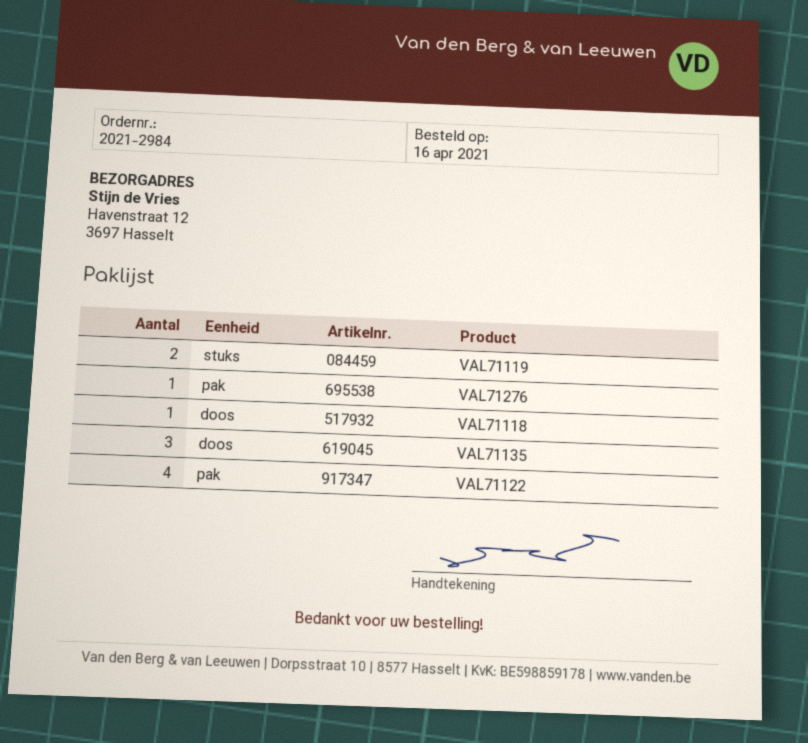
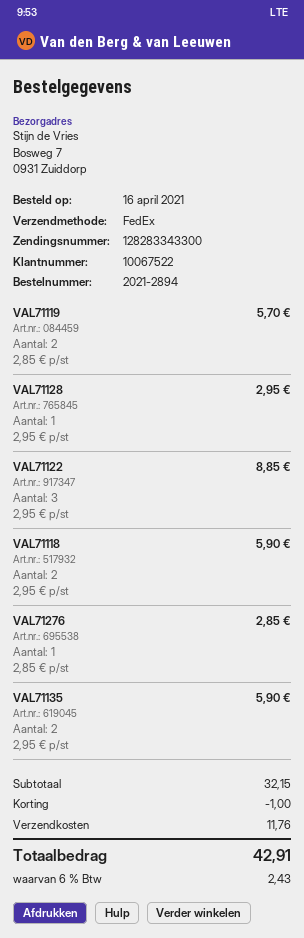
order number: 2021-2984 -> 2021-2894
ship to: Havenstraat 12, 3697 Hasselt -> Bosweg 7, 0931 Zuiddorp
VAL71118: 1 -> 2
VAL71135: 3 -> 2
VAL71122: 4 -> 3
VAL71128: none -> 1

